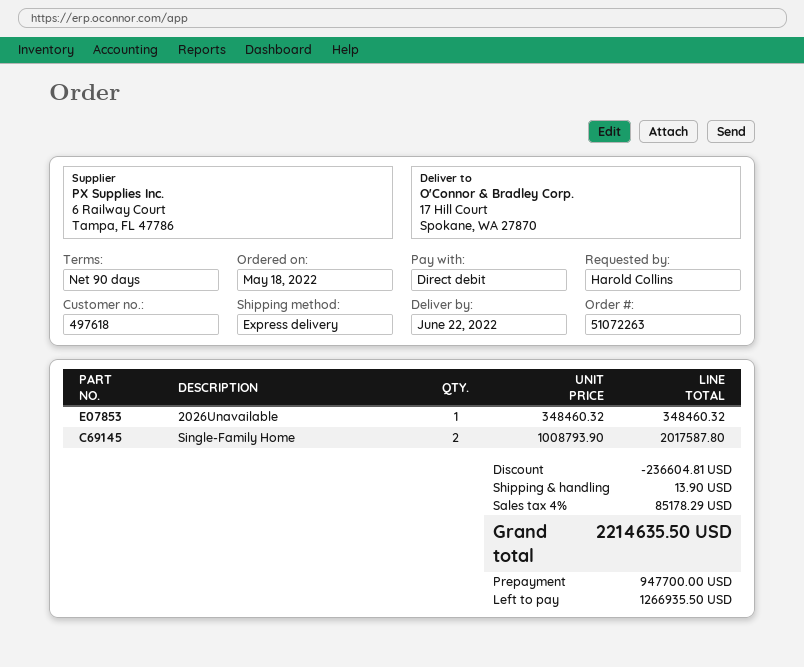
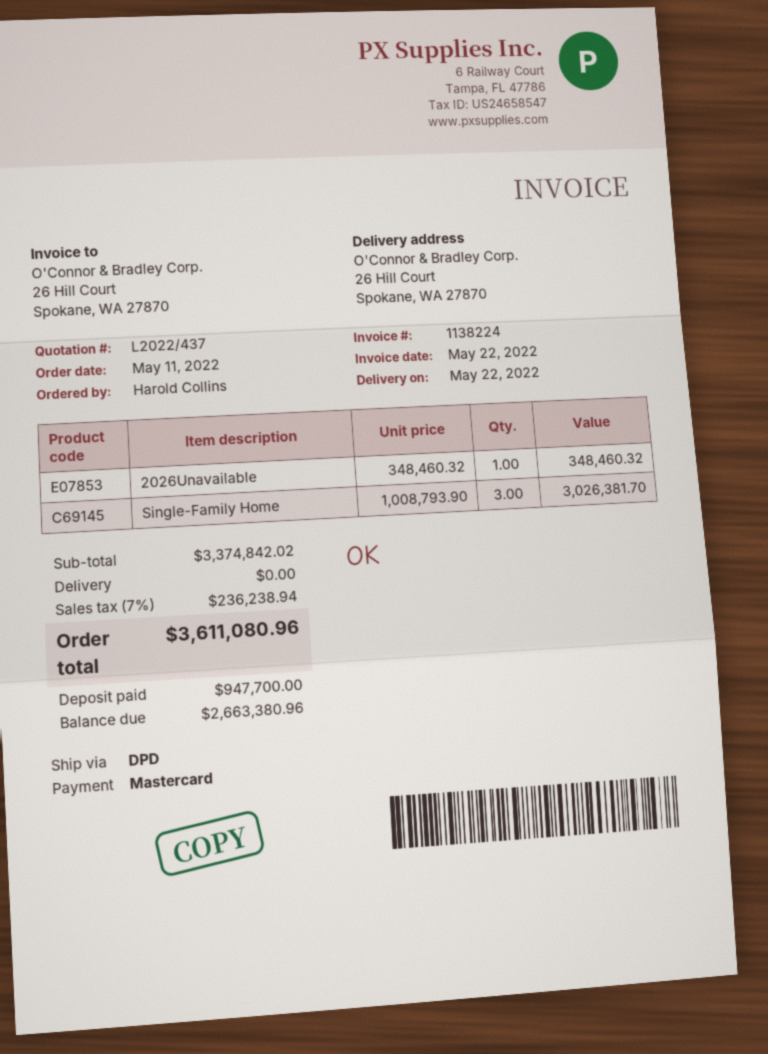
order date: 2022-05-18 -> 2022-05-11
delivery date: 2022-06-22 -> 2022-05-22
payment method: direct debit -> Mastercard
shipping method: express -> DPD
ship to: 17 Hill Court, Spokane, WA 27870 -> 26 Hill Court, Spokane, WA 27870
Single-Family Home: 2 x 1008793.90 = 2017587.80 -> 3 x 1008793.90 = 3026381.70
discount: 236604.81 -> none
shipping: 13.90 -> 0.00
tax: 4% = 85178.29 -> 7% = 236238.94
total: 2214635.50 -> 3611080.96
balance: 1266935.50 -> 2663380.96

